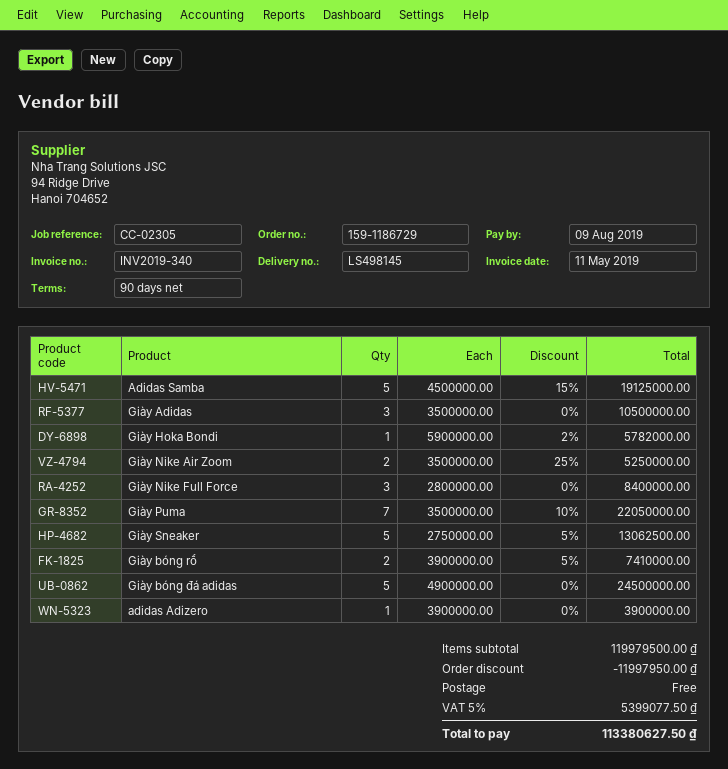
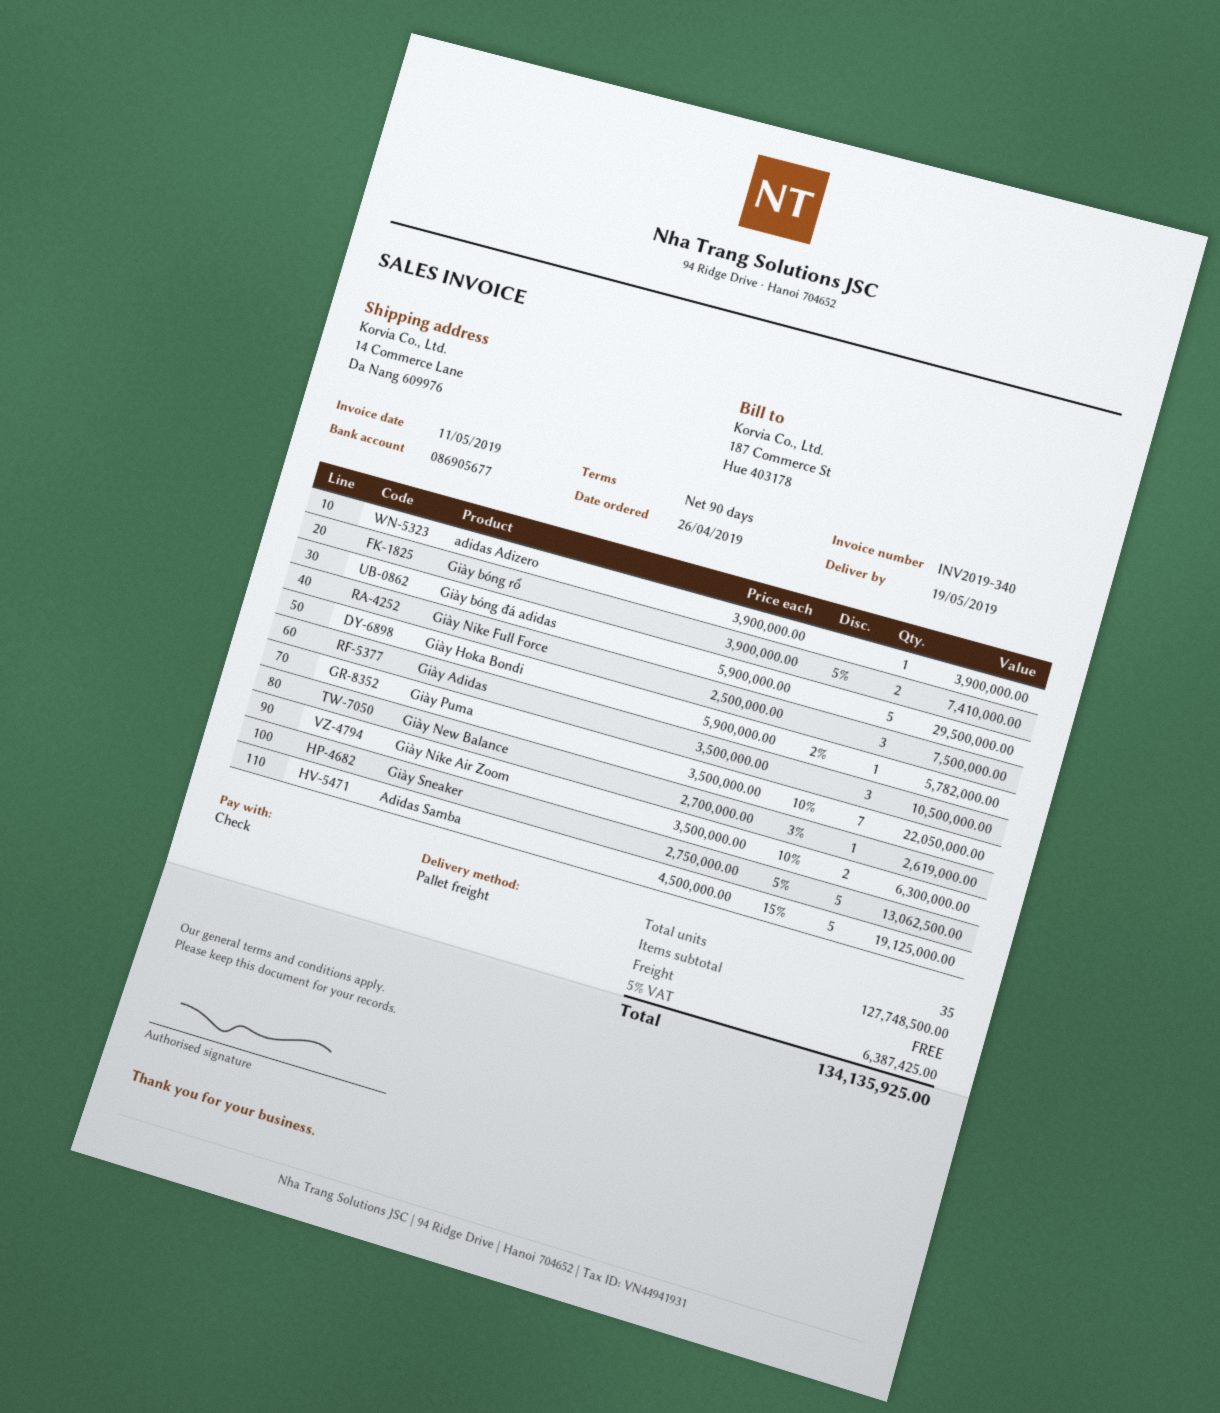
Giày Nike Air Zoom: 2 x 3500000.00 - 25% = 5250000.00 -> 2 x 3500000.00 - 10% = 6300000.00
Giày Nike Full Force: 3 x 2800000.00 = 8400000.00 -> 3 x 2500000.00 = 7500000.00
Giày bóng đá adidas: 5 x 4900000.00 = 24500000.00 -> 5 x 5900000.00 = 29500000.00
Giày New Balance: none -> 1 x 2700000.00 - 3% = 2619000.00
subtotal: 119979500.00 -> 127748500.00
discount: 11997950.00 -> none
tax: 5% = 5399077.50 -> 5% = 6387425.00
total: 113380627.50 -> 134135925.00

